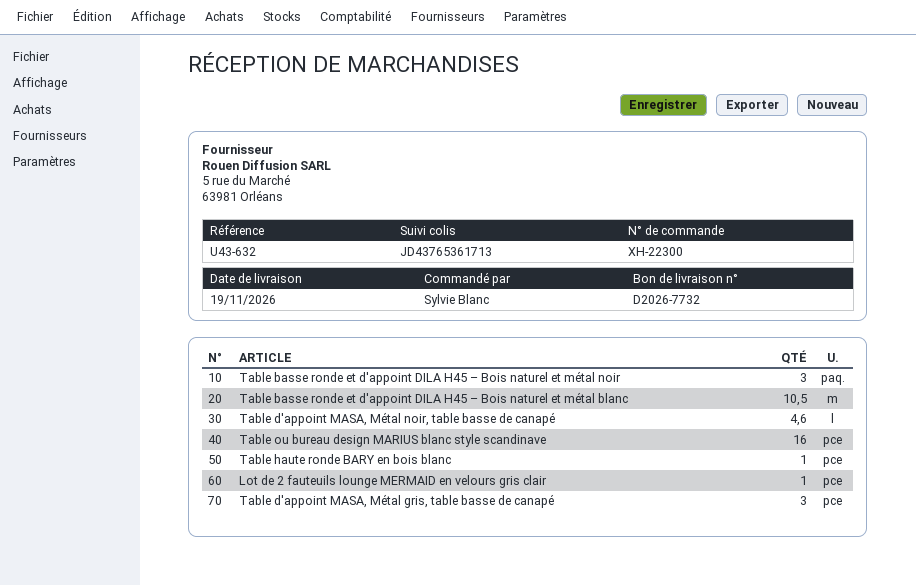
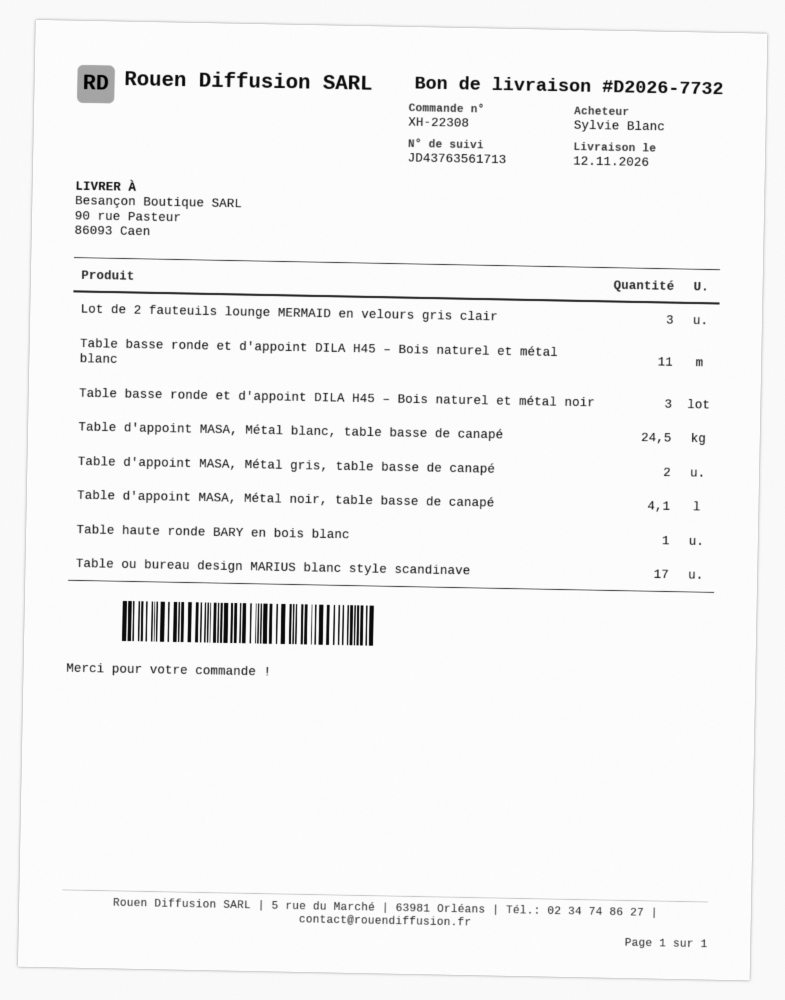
order number: XH-22300 -> XH-22308
delivery date: 2026-11-19 -> 2026-11-12
tracking number: JD43765361713 -> JD43763561713
Table basse ronde et d'appoint DILA H45 – Bois naturel et métal blanc: 10.5 -> 11
Table d'appoint MASA, Métal noir, table basse de canapé: 4.6 -> 4.1
Table ou bureau design MARIUS blanc style scandinave: 16 -> 17
Lot de 2 fauteuils lounge MERMAID en velours gris clair: 1 -> 3
Table d'appoint MASA, Métal gris, table basse de canapé: 3 -> 2
Table d'appoint MASA, Métal blanc, table basse de canapé: none -> 24.5

